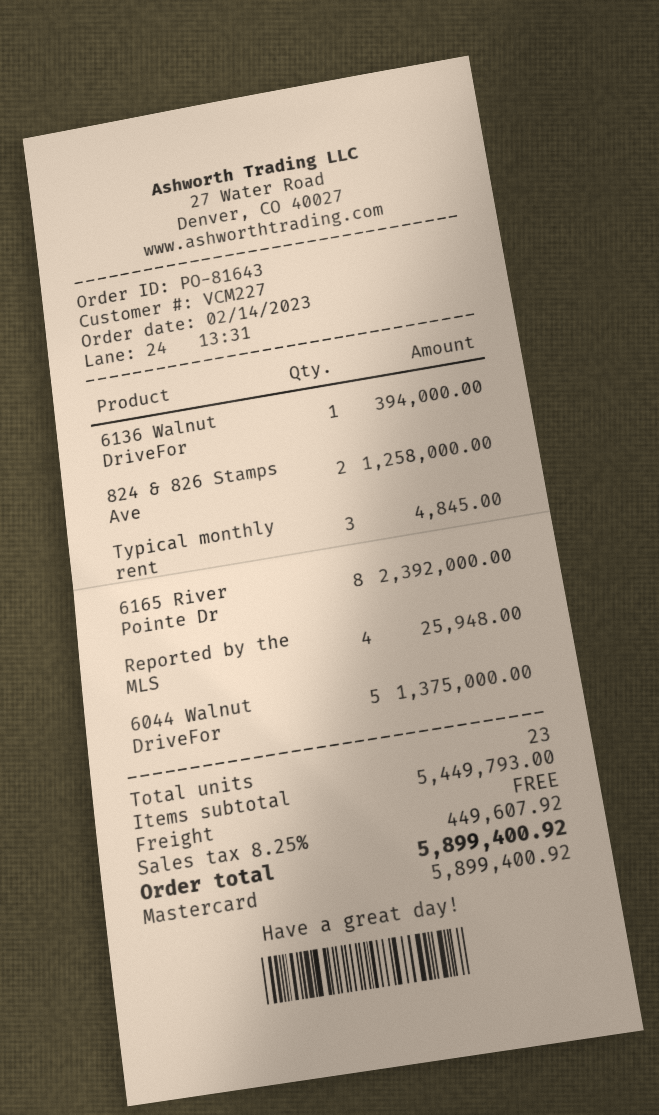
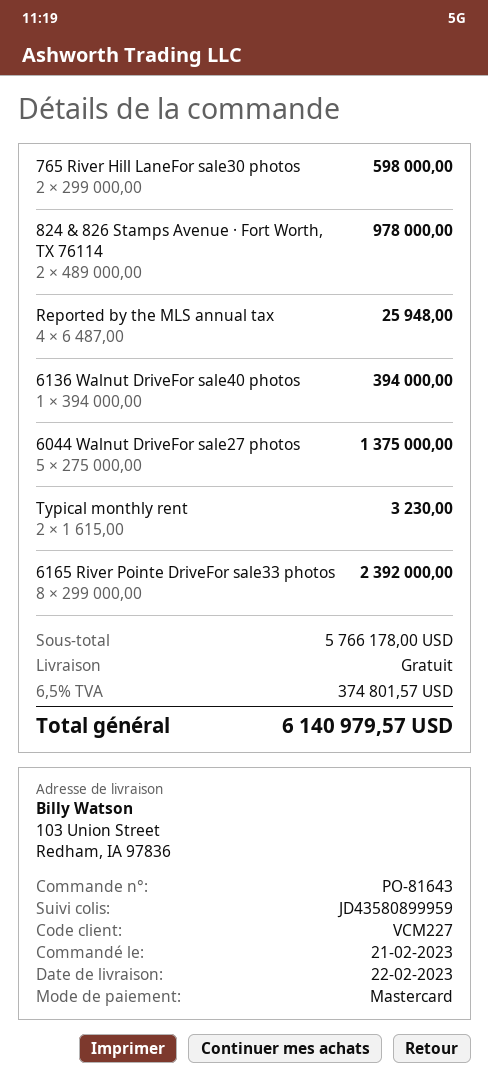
order date: 2023-02-14 -> 2023-02-21
824 & 826 Stamps Ave: 2 for 1258000.00 -> 2 for 978000.00
Typical monthly rent: 3 for 4845.00 -> 2 for 3230.00
765 River Hill LaneFor sale30 photos: none -> 2 for 598000.00
subtotal: 5449793.00 -> 5766178.00
tax: 8.25% = 449607.92 -> 6.5% = 374801.57
total: 5899400.92 -> 6140979.57

